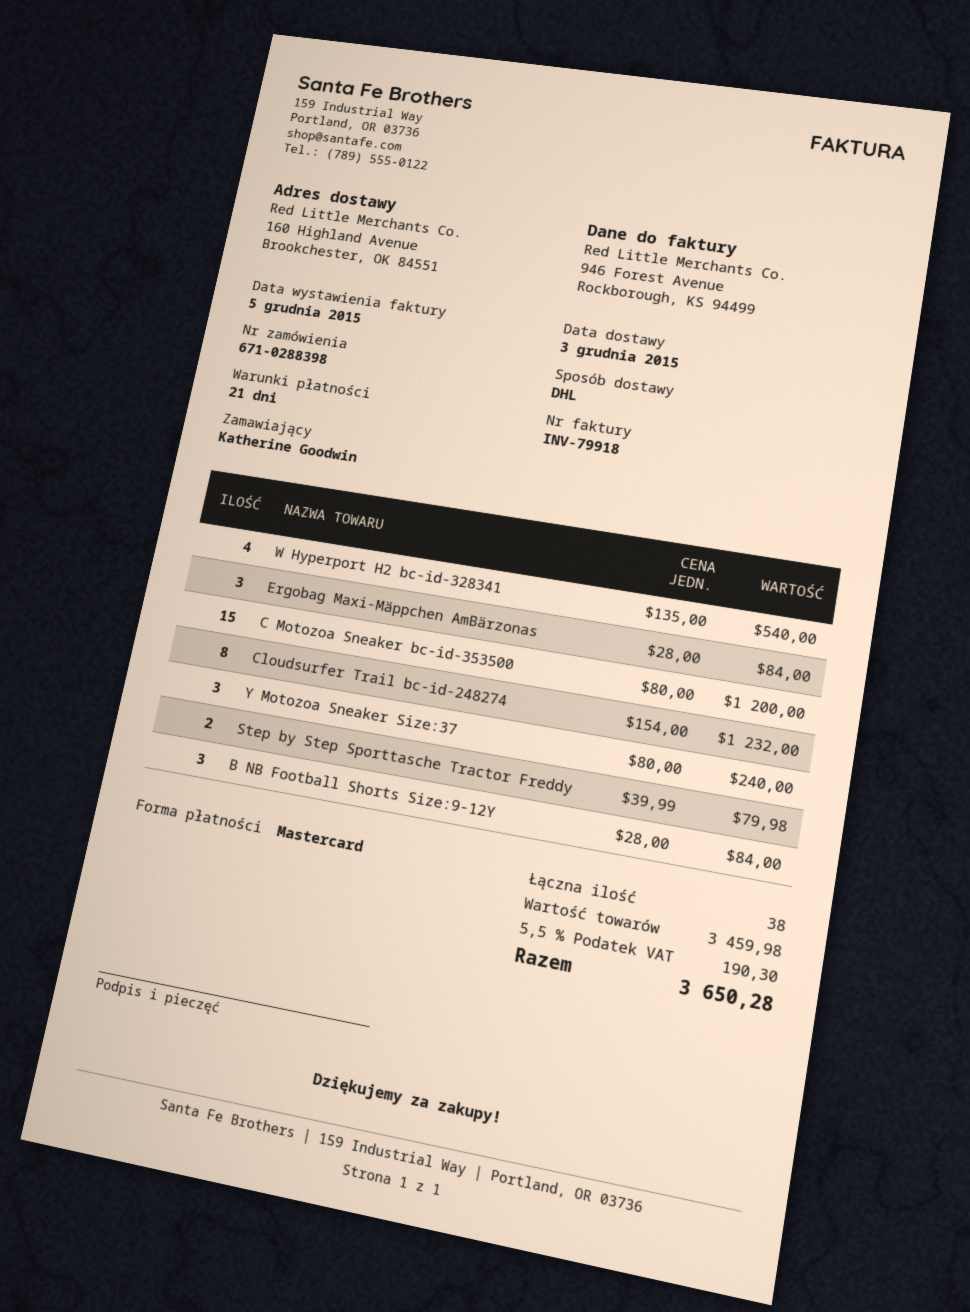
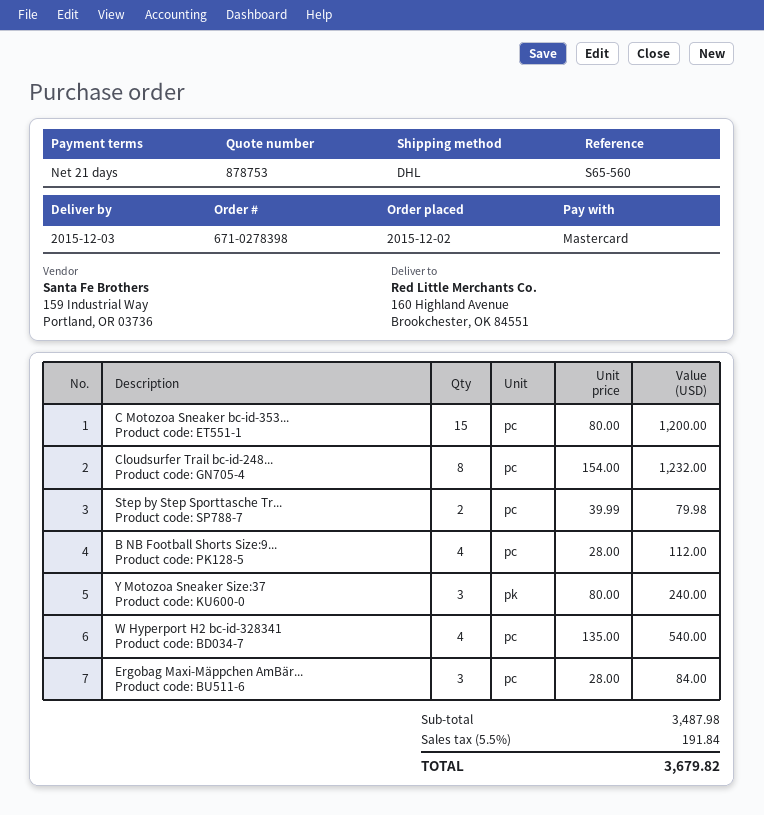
order number: 671-0288398 -> 671-0278398
B NB Football Shorts Size:9-12Y: 3 x 28.00 = 84.00 -> 4 x 28.00 = 112.00
subtotal: 3459.98 -> 3487.98
tax: 5.5% = 190.30 -> 5.5% = 191.84
total: 3650.28 -> 3679.82

